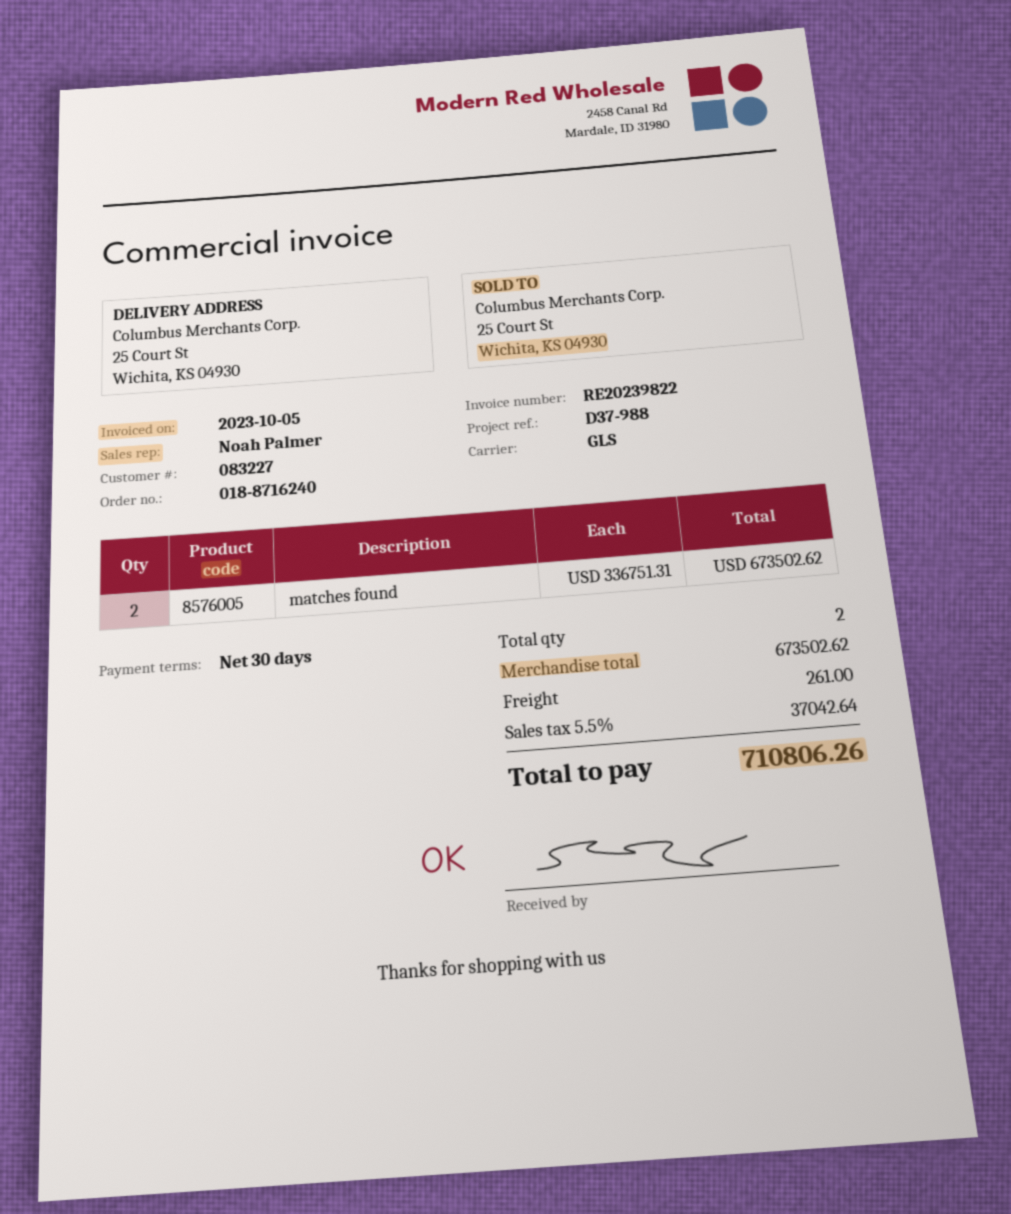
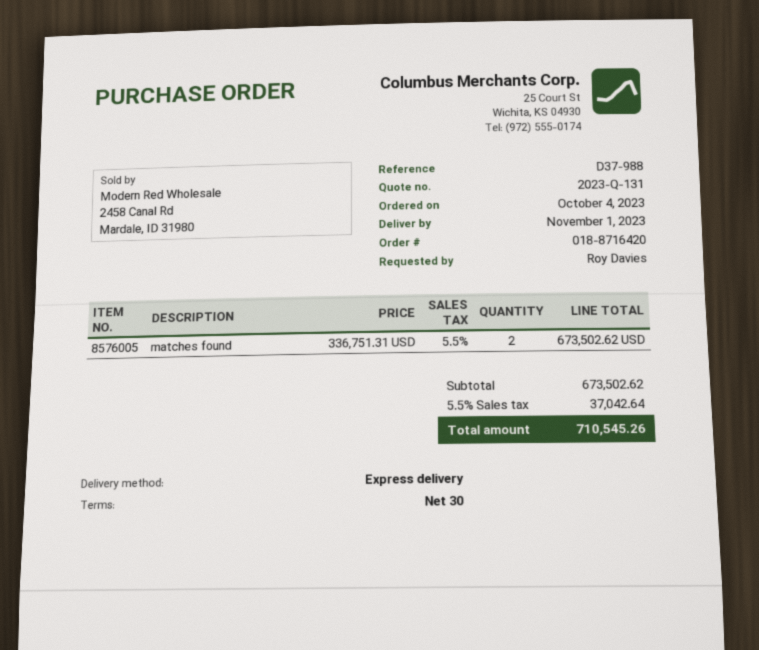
order number: 018-8716240 -> 018-8716420
shipping method: GLS -> express
shipping: 261.00 -> none
total: 710806.26 -> 710545.26

